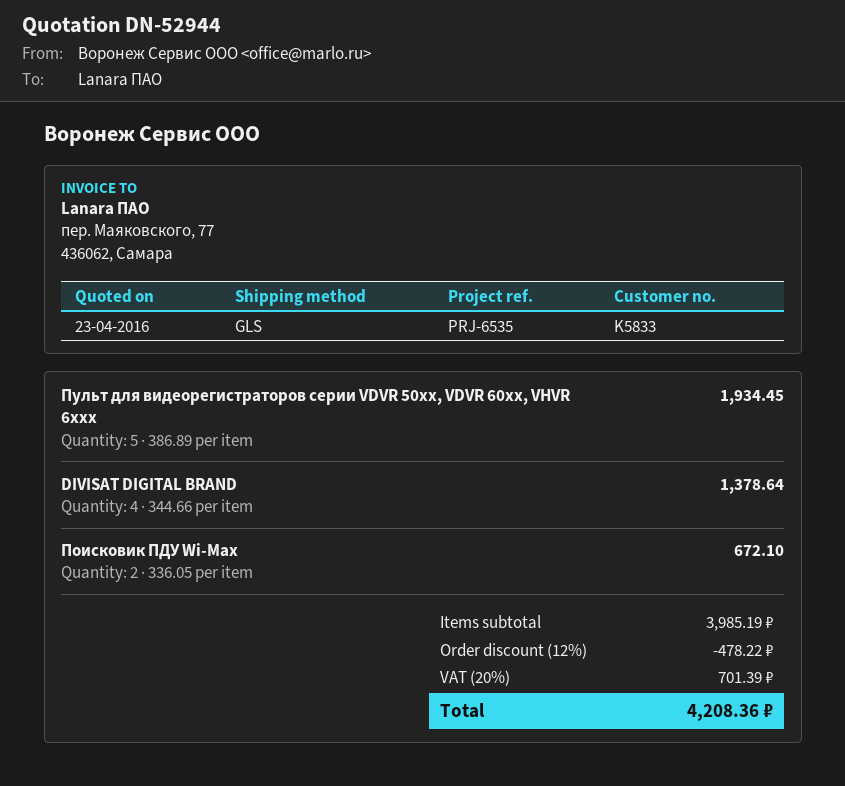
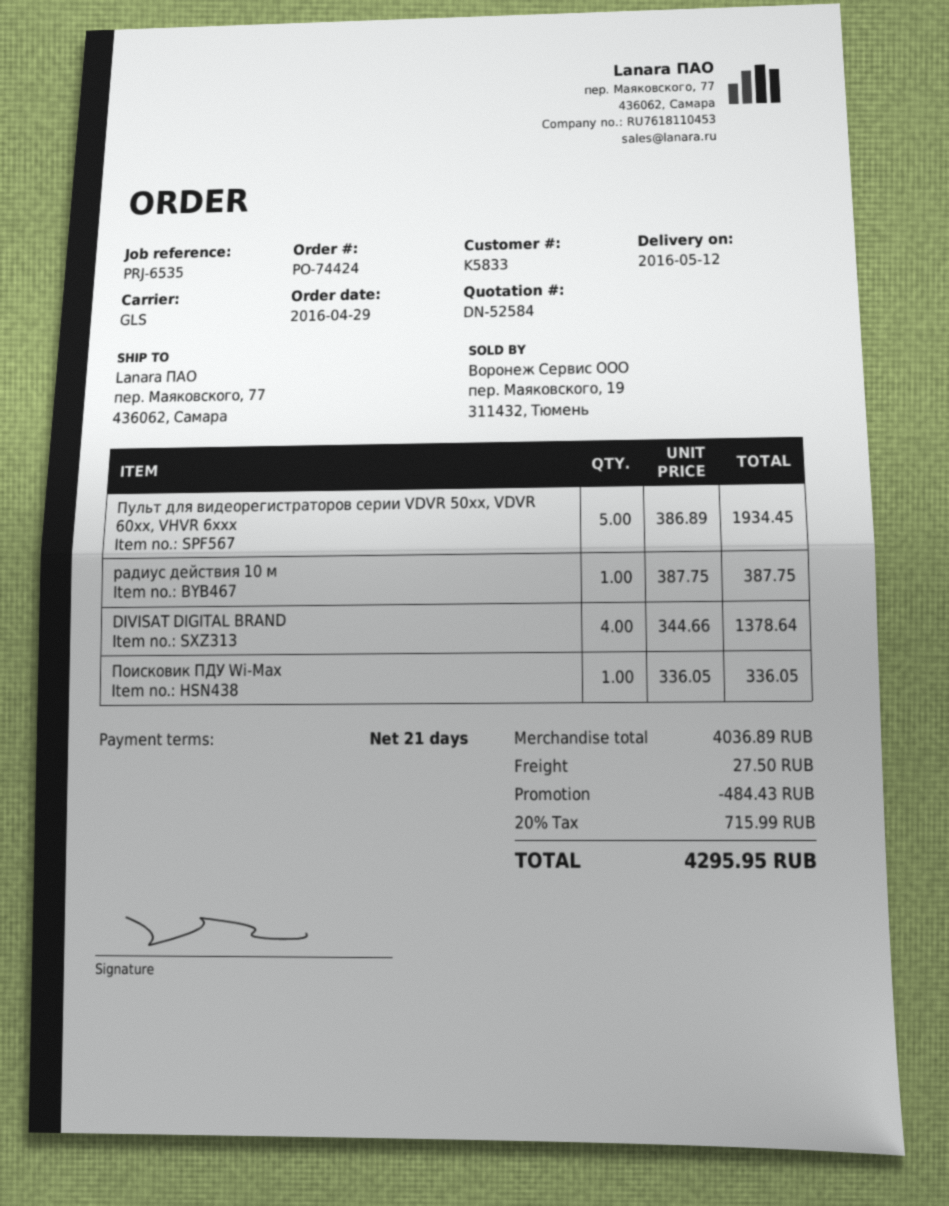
quote number: DN-52944 -> DN-52584
Поисковик ПДУ Wi-Max: 2 x 336.05 = 672.10 -> 1 x 336.05 = 336.05
радиус действия 10 м: none -> 1 x 387.75 = 387.75
subtotal: 3985.19 -> 4036.89
discount: 478.22 -> 484.43
shipping: none -> 27.50
tax: 20% = 701.39 -> 20% = 715.99
total: 4208.36 -> 4295.95

